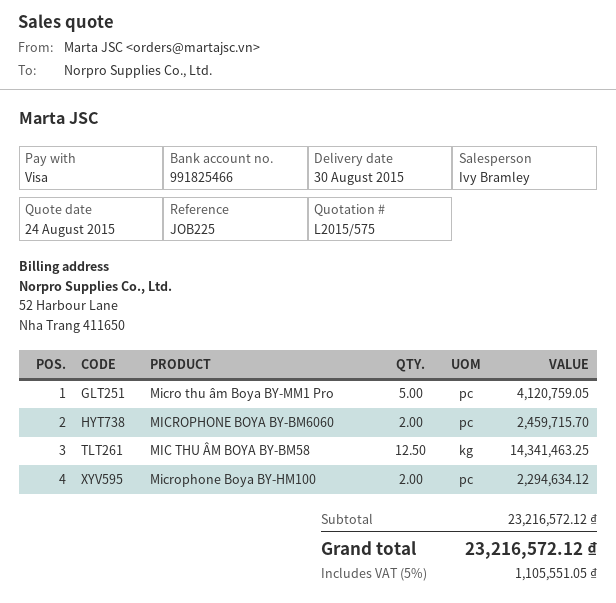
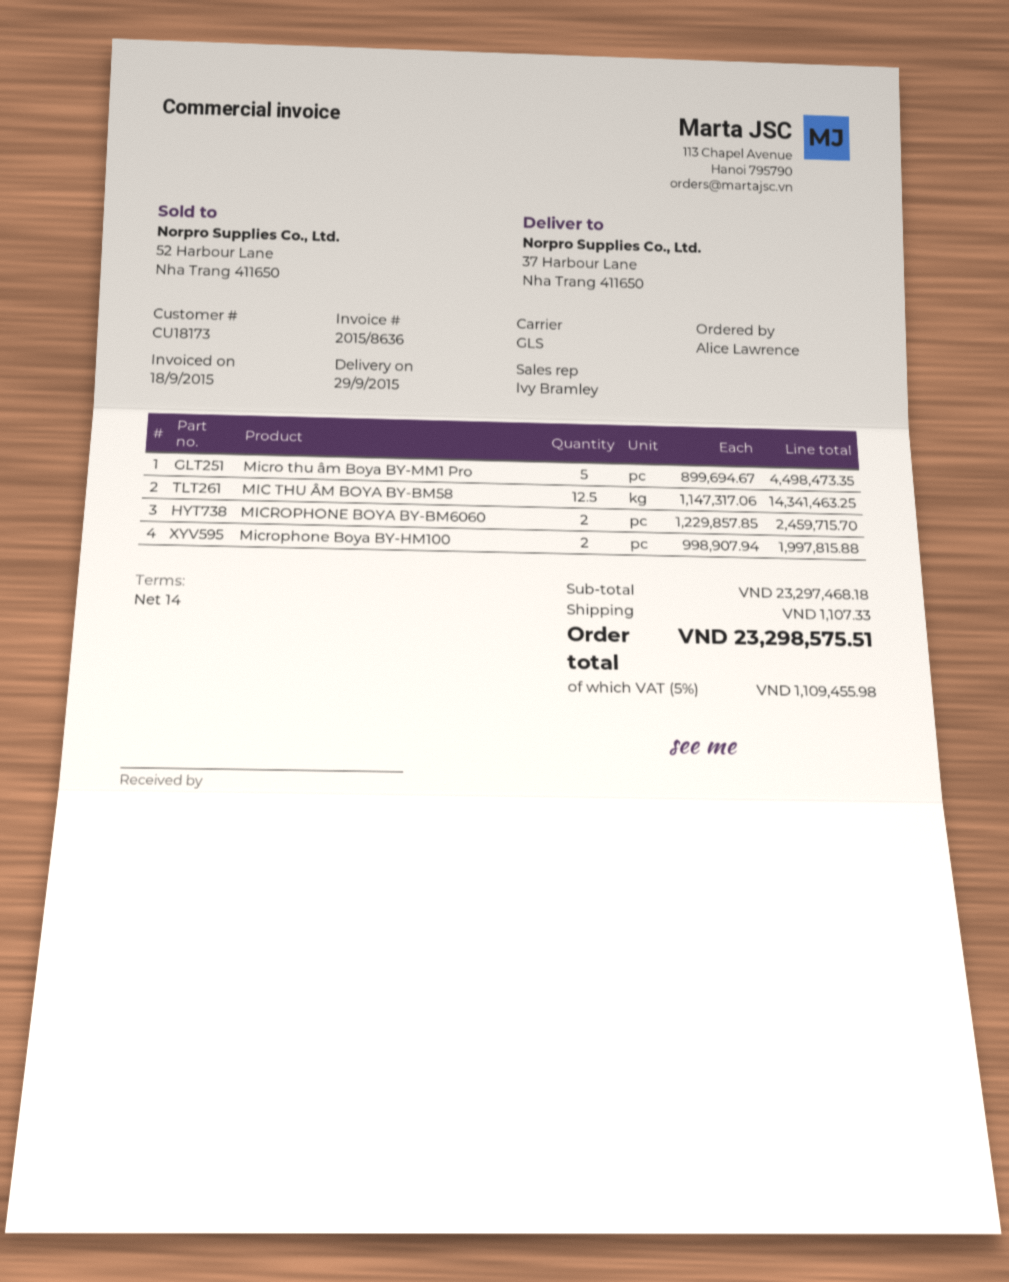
delivery date: 2015-08-30 -> 2015-09-29
Micro thu âm Boya BY-MM1 Pro: 5 for 4120759.05 -> 5 for 4498473.35
Microphone Boya BY-HM100: 2 for 2294634.12 -> 2 for 1997815.88
subtotal: 23216572.12 -> 23297468.18
shipping: none -> 1107.33
tax: 5% = 1105551.05 -> 5% = 1109455.98
total: 23216572.12 -> 23298575.51

